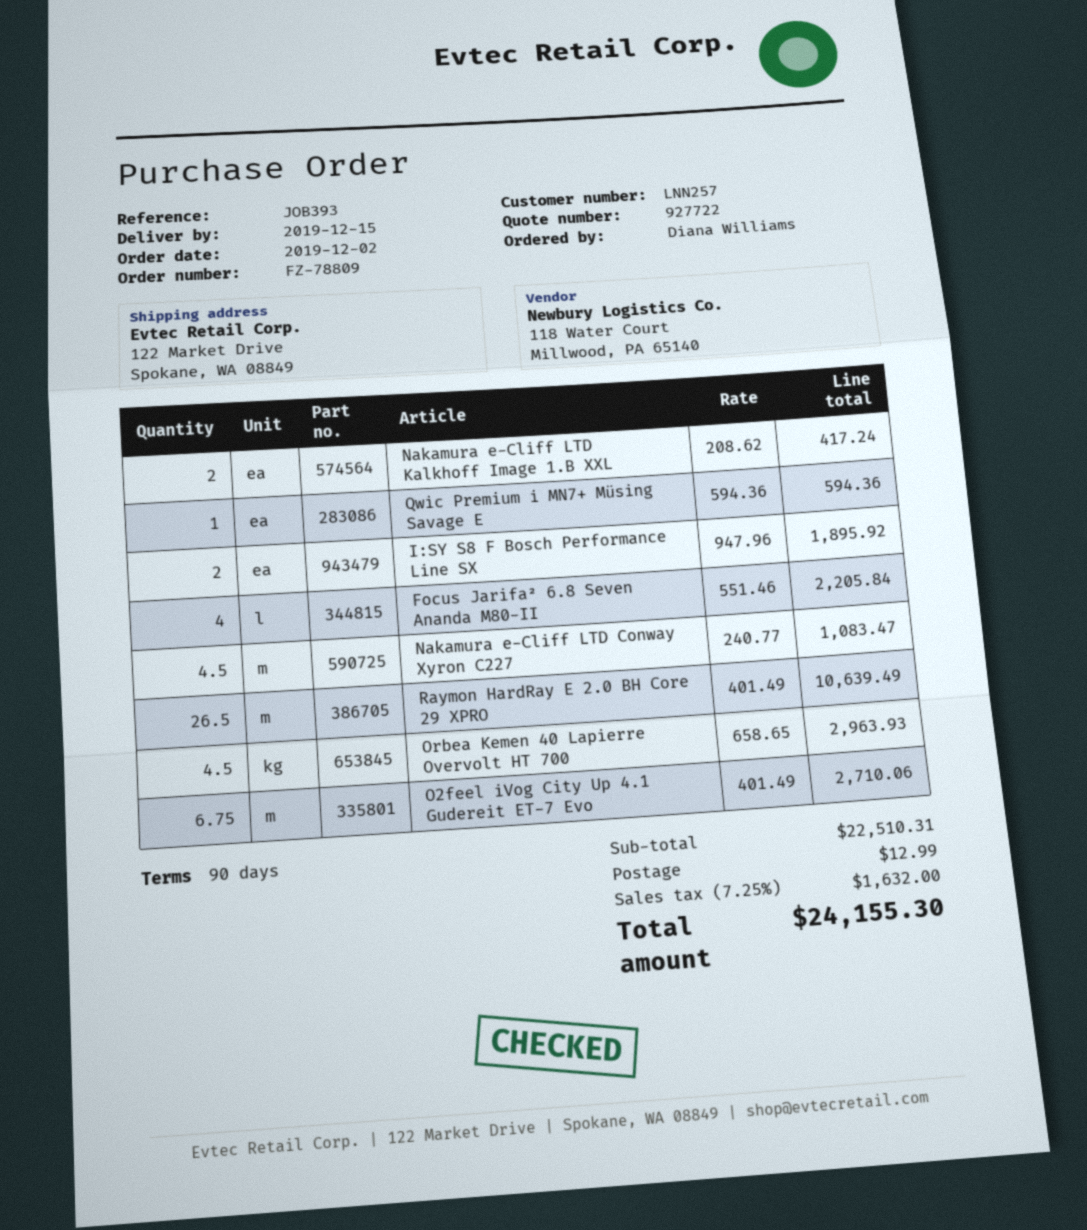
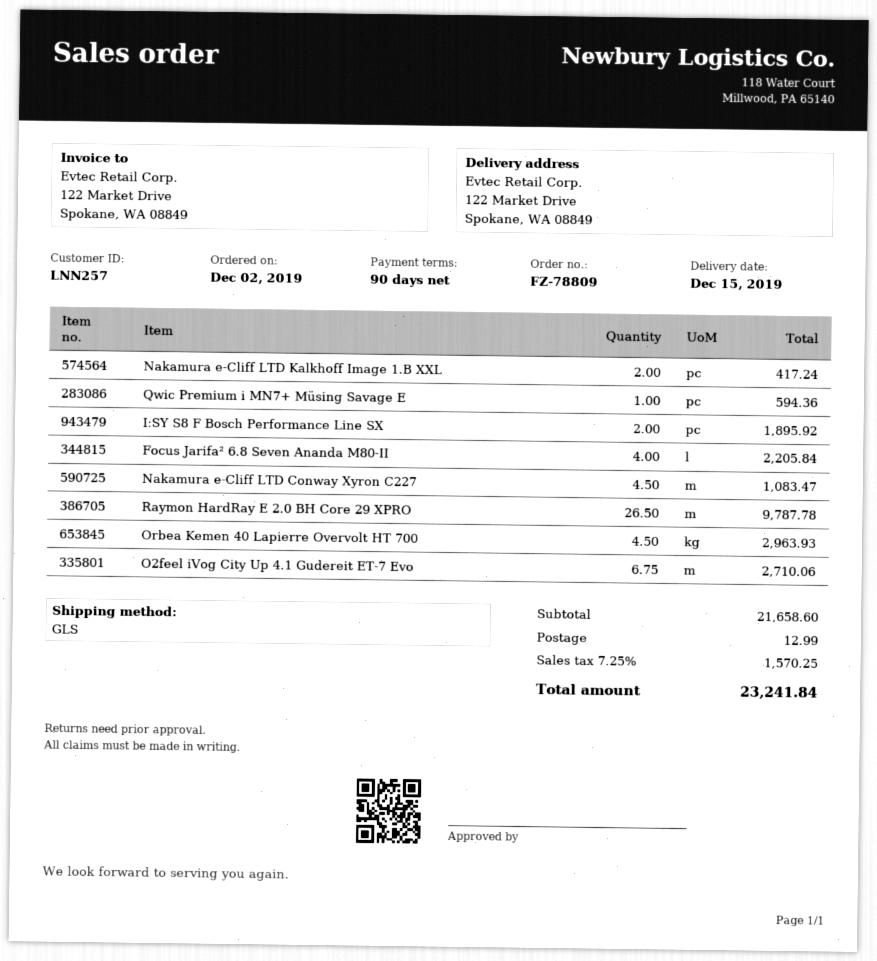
Raymon HardRay E 2.0 BH Core 29 XPRO: 26.5 for 10639.49 -> 26.5 for 9787.78
subtotal: 22510.31 -> 21658.60
tax: 7.25% = 1632.00 -> 7.25% = 1570.25
total: 24155.30 -> 23241.84

